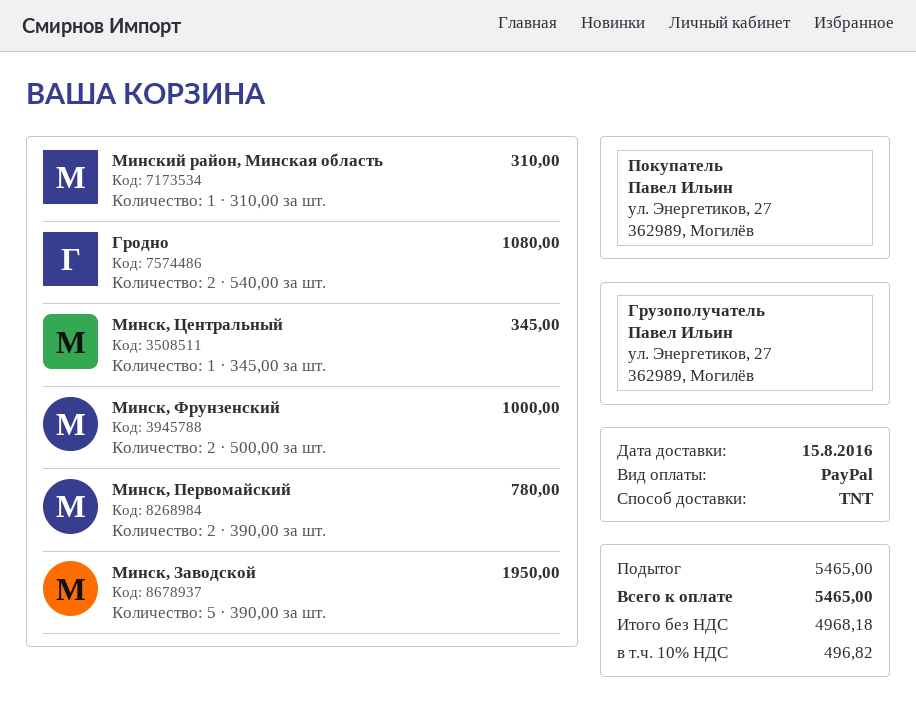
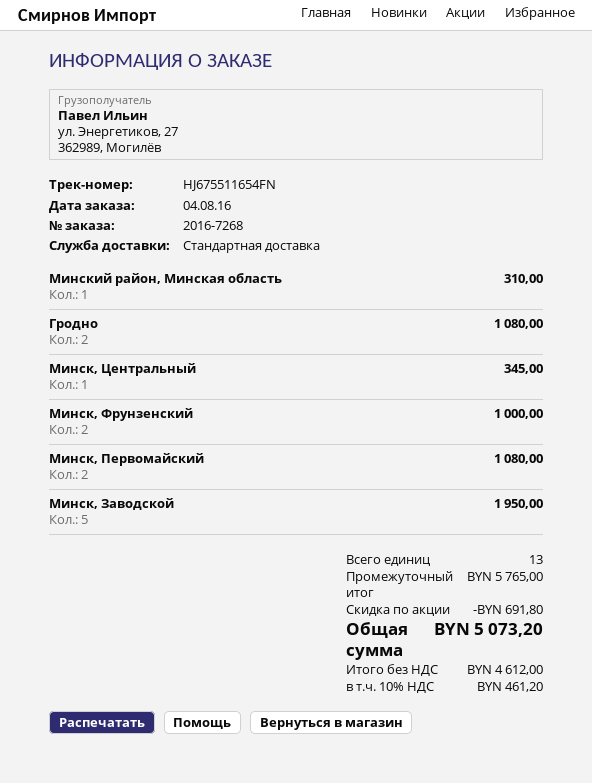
shipping method: TNT -> standard
Минск, Первомайский: 2 for 780.00 -> 2 for 1080.00
subtotal: 5465.00 -> 5765.00
discount: none -> 691.80
net: 4968.18 -> 4612.00
tax: 10% = 496.82 -> 10% = 461.20
total: 5465.00 -> 5073.20

